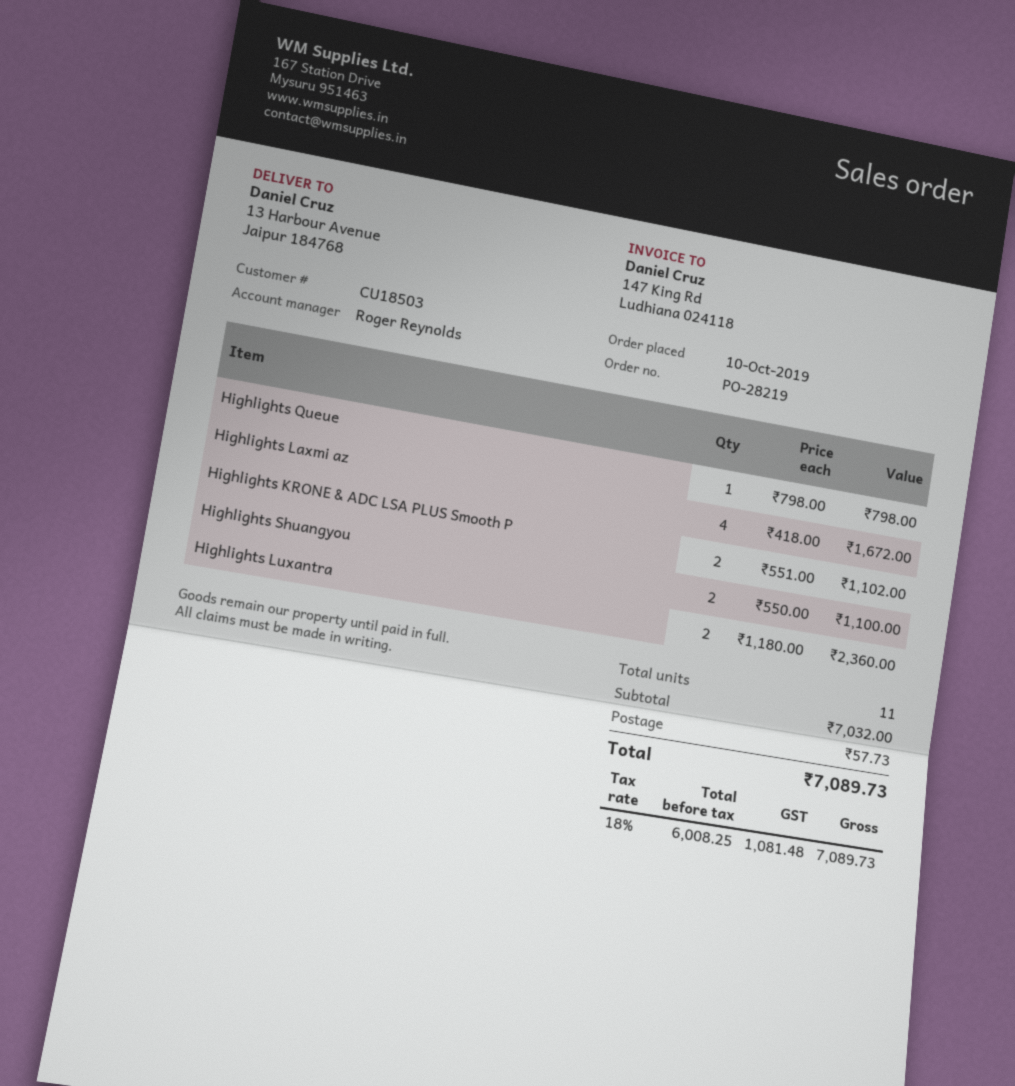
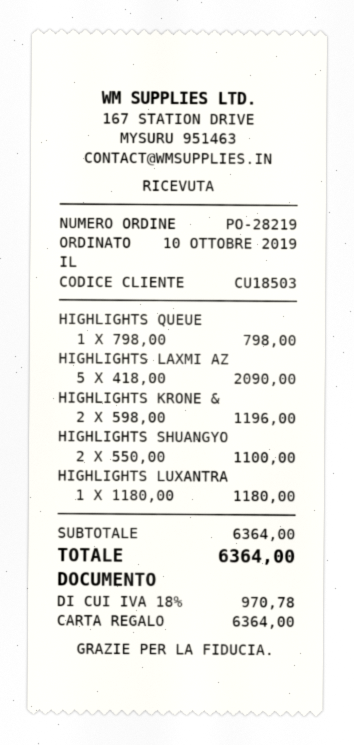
Highlights Laxmi az: 4 x 418.00 = 1672.00 -> 5 x 418.00 = 2090.00
Highlights KRONE & ADC LSA PLUS Smooth P: 2 x 551.00 = 1102.00 -> 2 x 598.00 = 1196.00
Highlights Luxantra: 2 x 1180.00 = 2360.00 -> 1 x 1180.00 = 1180.00
subtotal: 7032.00 -> 6364.00
shipping: 57.73 -> none
tax: 18% = 1081.48 -> 18% = 970.78
total: 7089.73 -> 6364.00

